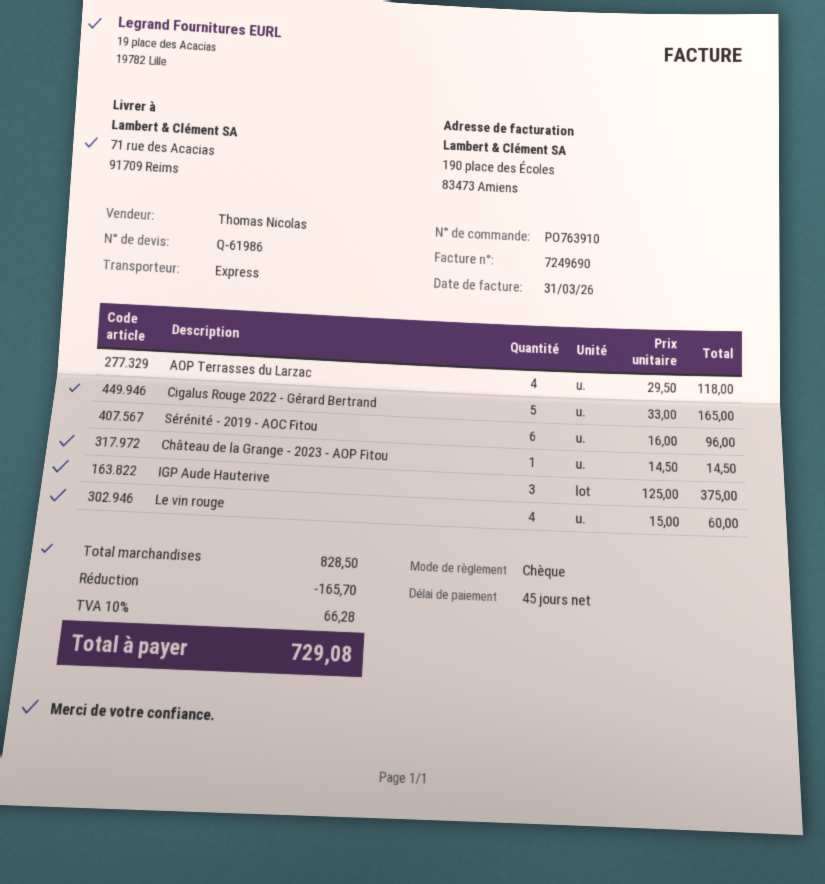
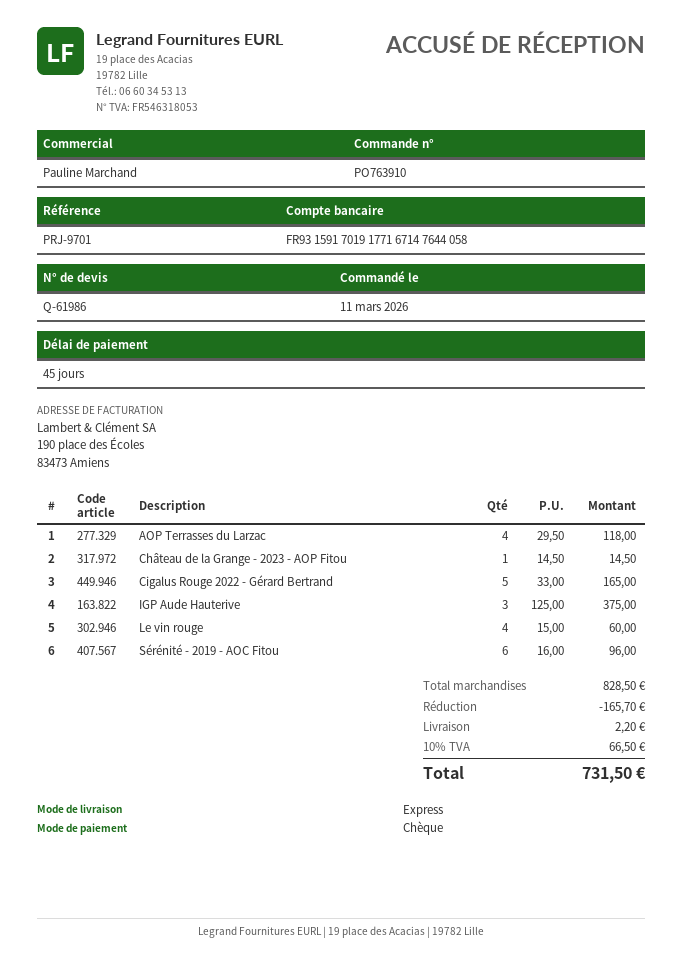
sales rep: Thomas Nicolas -> Pauline Marchand
shipping: none -> 2.20
tax: 10% = 66.28 -> 10% = 66.50
total: 729.08 -> 731.50

